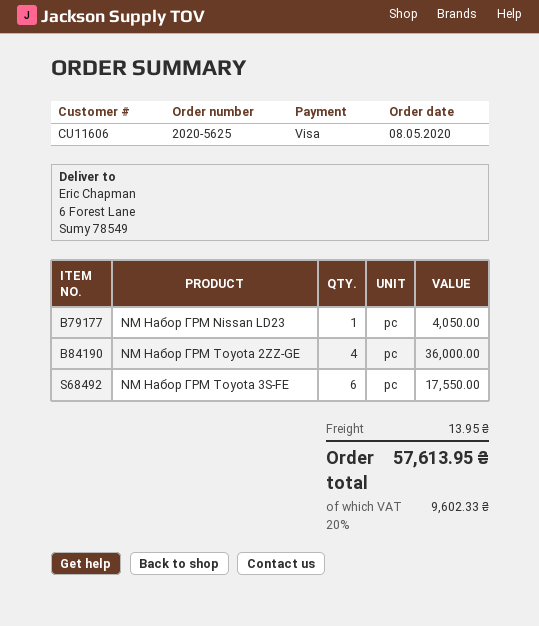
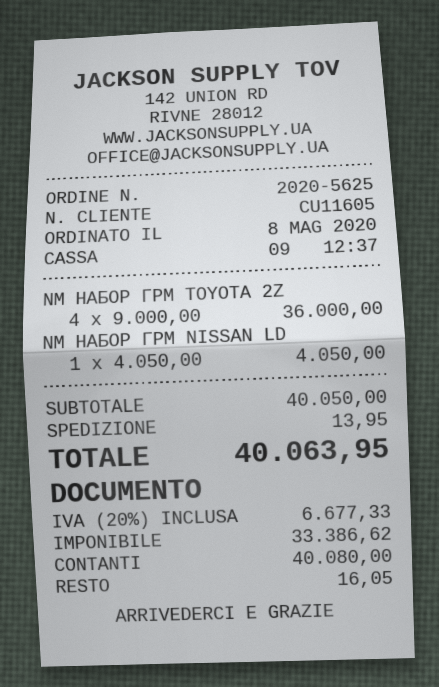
customer number: CU11606 -> CU11605
payment method: Visa -> cash
NM Набор ГРМ Toyota 3S-FE: 6 for 17550.00 -> none
tax: 20% = 9602.33 -> 20% = 6677.33
total: 57613.95 -> 40063.95

